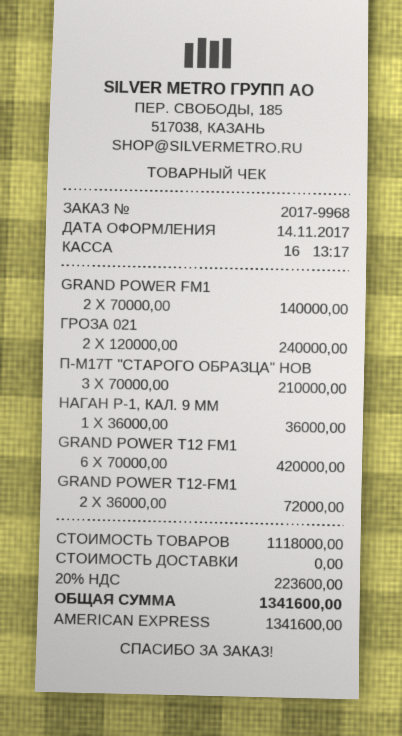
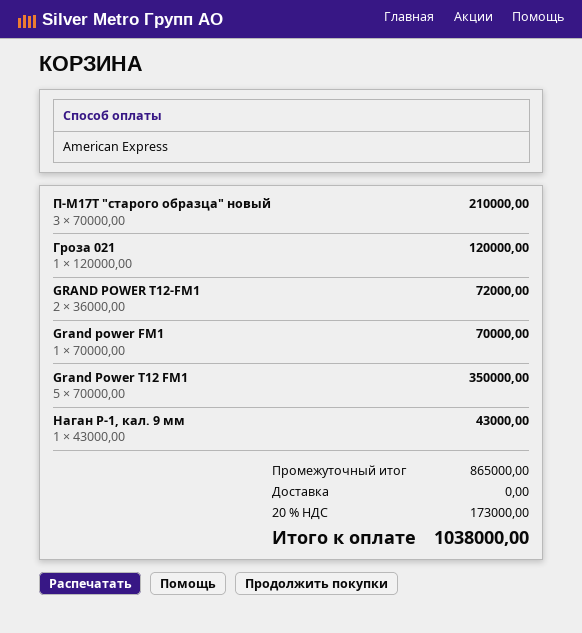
GRAND POWER FM1: 2 x 70000.00 = 140000.00 -> 1 x 70000.00 = 70000.00
ГРОЗА 021: 2 x 120000.00 = 240000.00 -> 1 x 120000.00 = 120000.00
НАГАН Р-1, КАЛ. 9 ММ: 1 x 36000.00 = 36000.00 -> 1 x 43000.00 = 43000.00
GRAND POWER T12 FM1: 6 x 70000.00 = 420000.00 -> 5 x 70000.00 = 350000.00
subtotal: 1118000.00 -> 865000.00
tax: 20% = 223600.00 -> 20% = 173000.00
total: 1341600.00 -> 1038000.00

